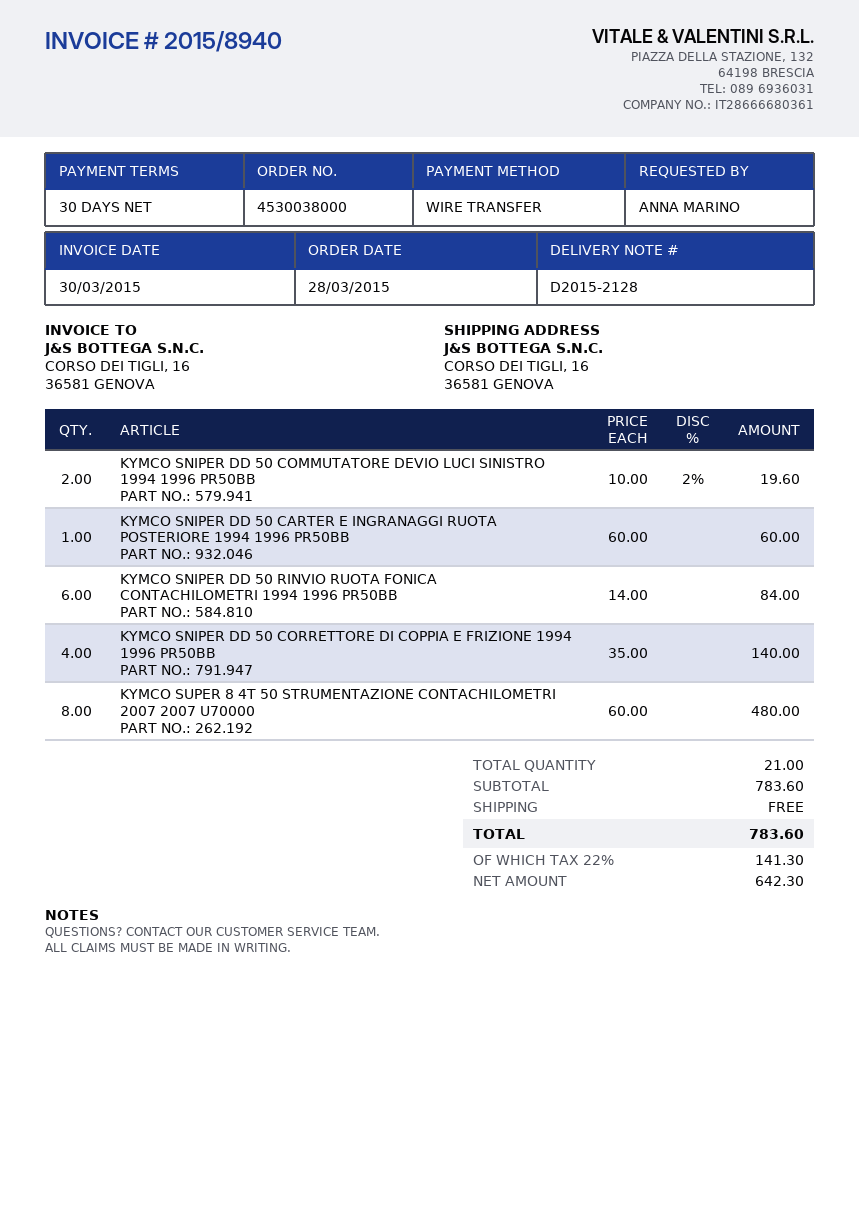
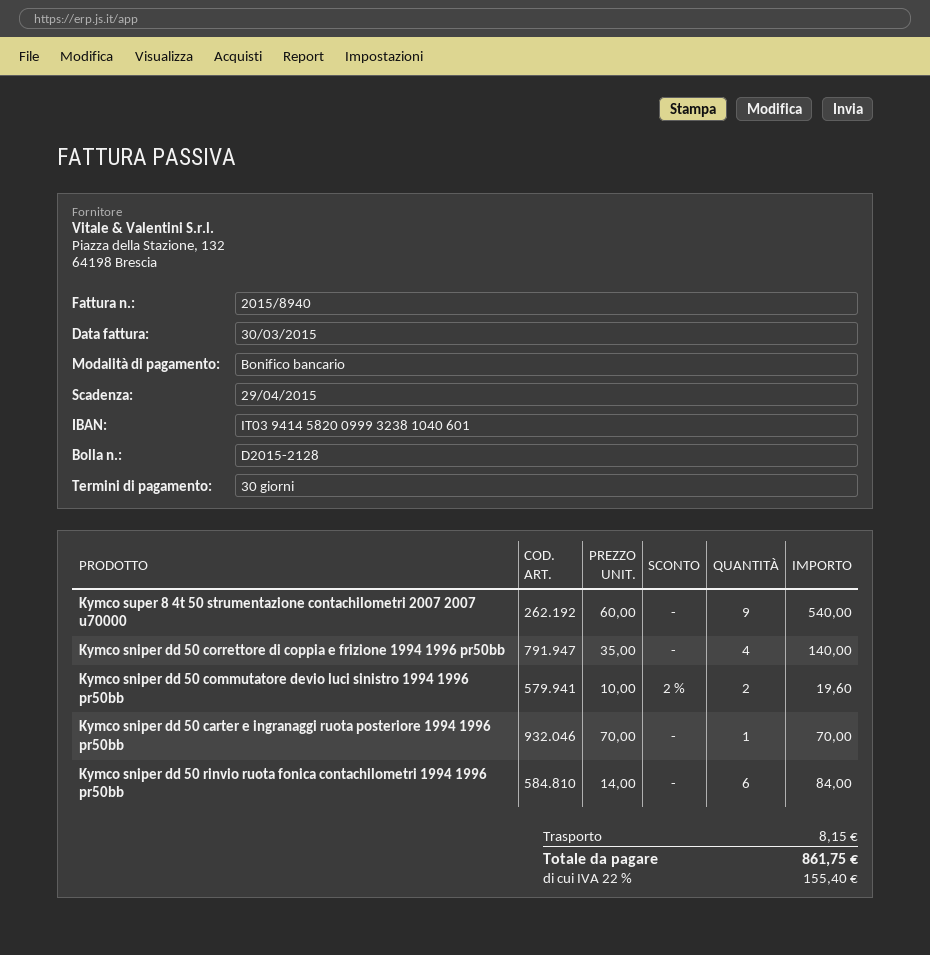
KYMCO SNIPER DD 50 CARTER E INGRANAGGI RUOTA POSTERIORE 1994 1996 PR50BB: 1 x 60.00 = 60.00 -> 1 x 70.00 = 70.00
KYMCO SUPER 8 4T 50 STRUMENTAZIONE CONTACHILOMETRI 2007 2007 U70000: 8 x 60.00 = 480.00 -> 9 x 60.00 = 540.00
shipping: 0.00 -> 8.15
tax: 22% = 141.30 -> 22% = 155.40
total: 783.60 -> 861.75

